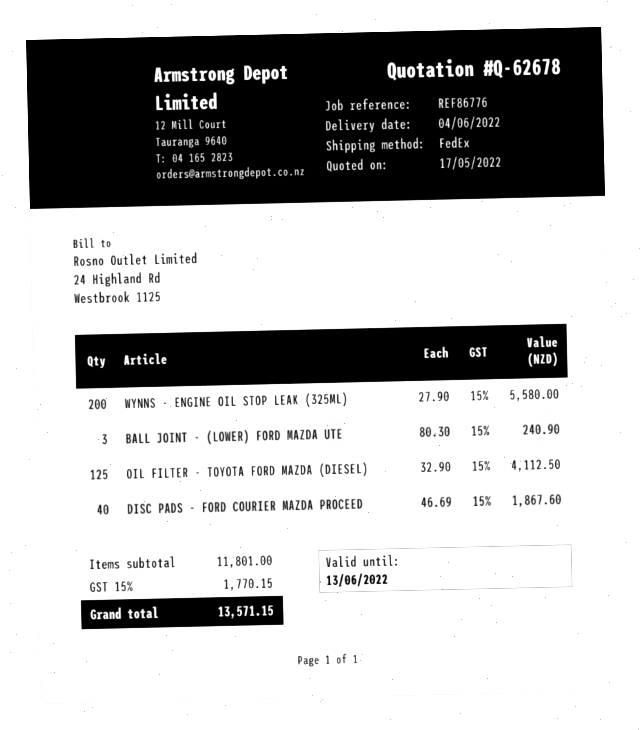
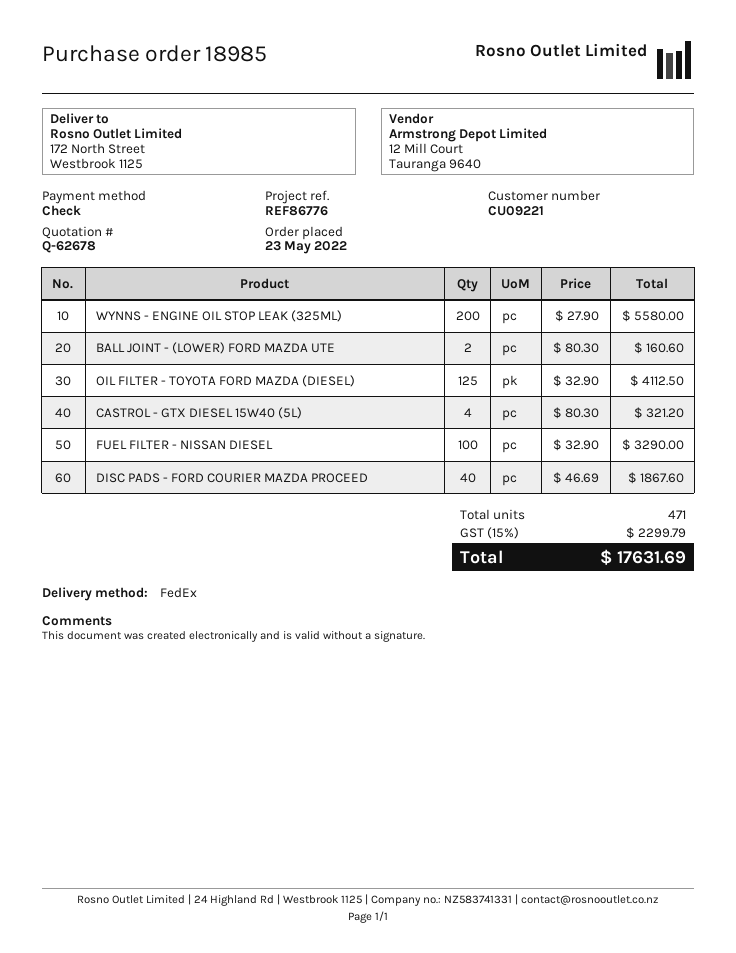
BALL JOINT - (LOWER) FORD MAZDA UTE: 3 x 80.30 = 240.90 -> 2 x 80.30 = 160.60
CASTROL - GTX DIESEL 15W40 (5L): none -> 4 x 80.30 = 321.20
FUEL FILTER - NISSAN DIESEL: none -> 100 x 32.90 = 3290.00
tax: 15% = 1770.15 -> 15% = 2299.79
total: 13571.15 -> 17631.69

